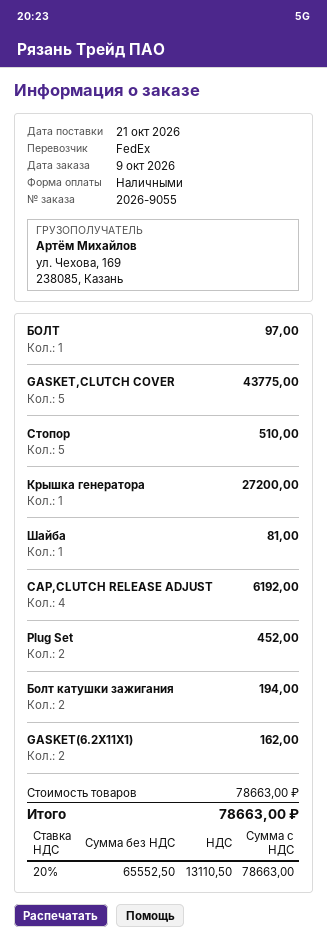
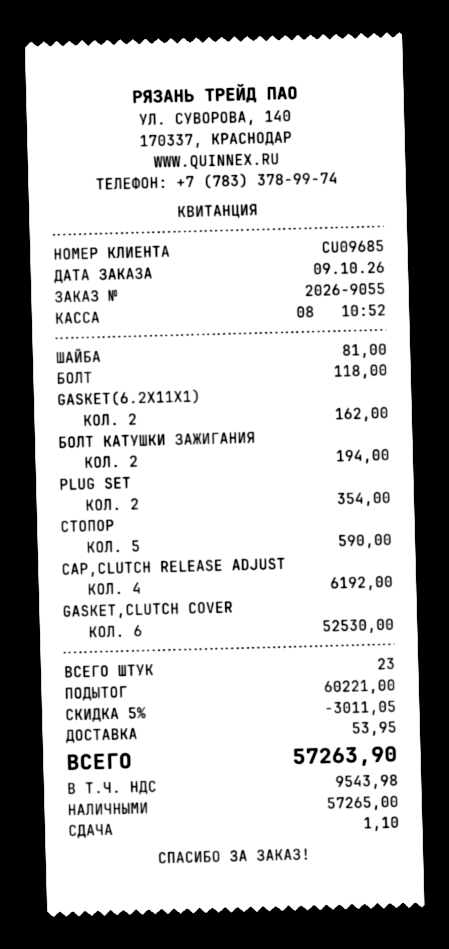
БОЛТ: 1 for 97.00 -> 1 for 118.00
GASKET,CLUTCH COVER: 5 for 43775.00 -> 6 for 52530.00
Стопор: 5 for 510.00 -> 5 for 590.00
Крышка генератора: 1 for 27200.00 -> none
Plug Set: 2 for 452.00 -> 2 for 354.00
subtotal: 78663.00 -> 60221.00
discount: none -> 5% = 3011.05
shipping: none -> 53.95
tax: 13110.50 -> 9543.98
total: 78663.00 -> 57263.90

